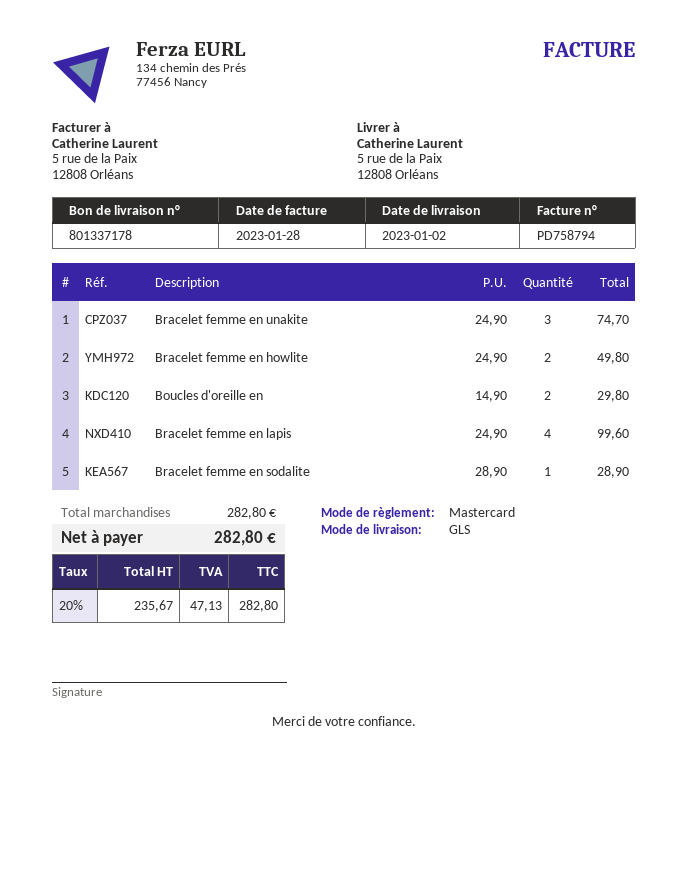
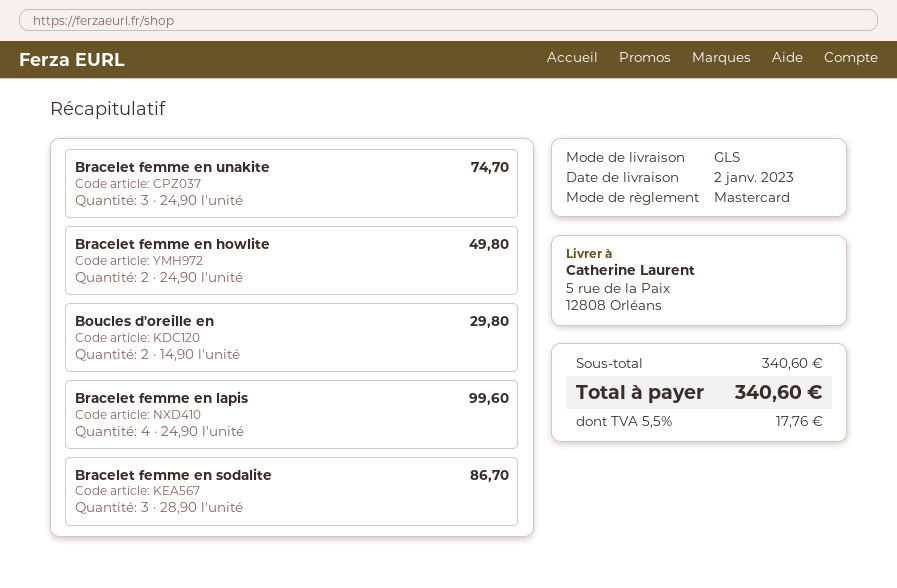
Bracelet femme en sodalite: 1 x 28.90 = 28.90 -> 3 x 28.90 = 86.70
subtotal: 282.80 -> 340.60
tax: 20% = 47.13 -> 5.5% = 17.76
total: 282.80 -> 340.60

